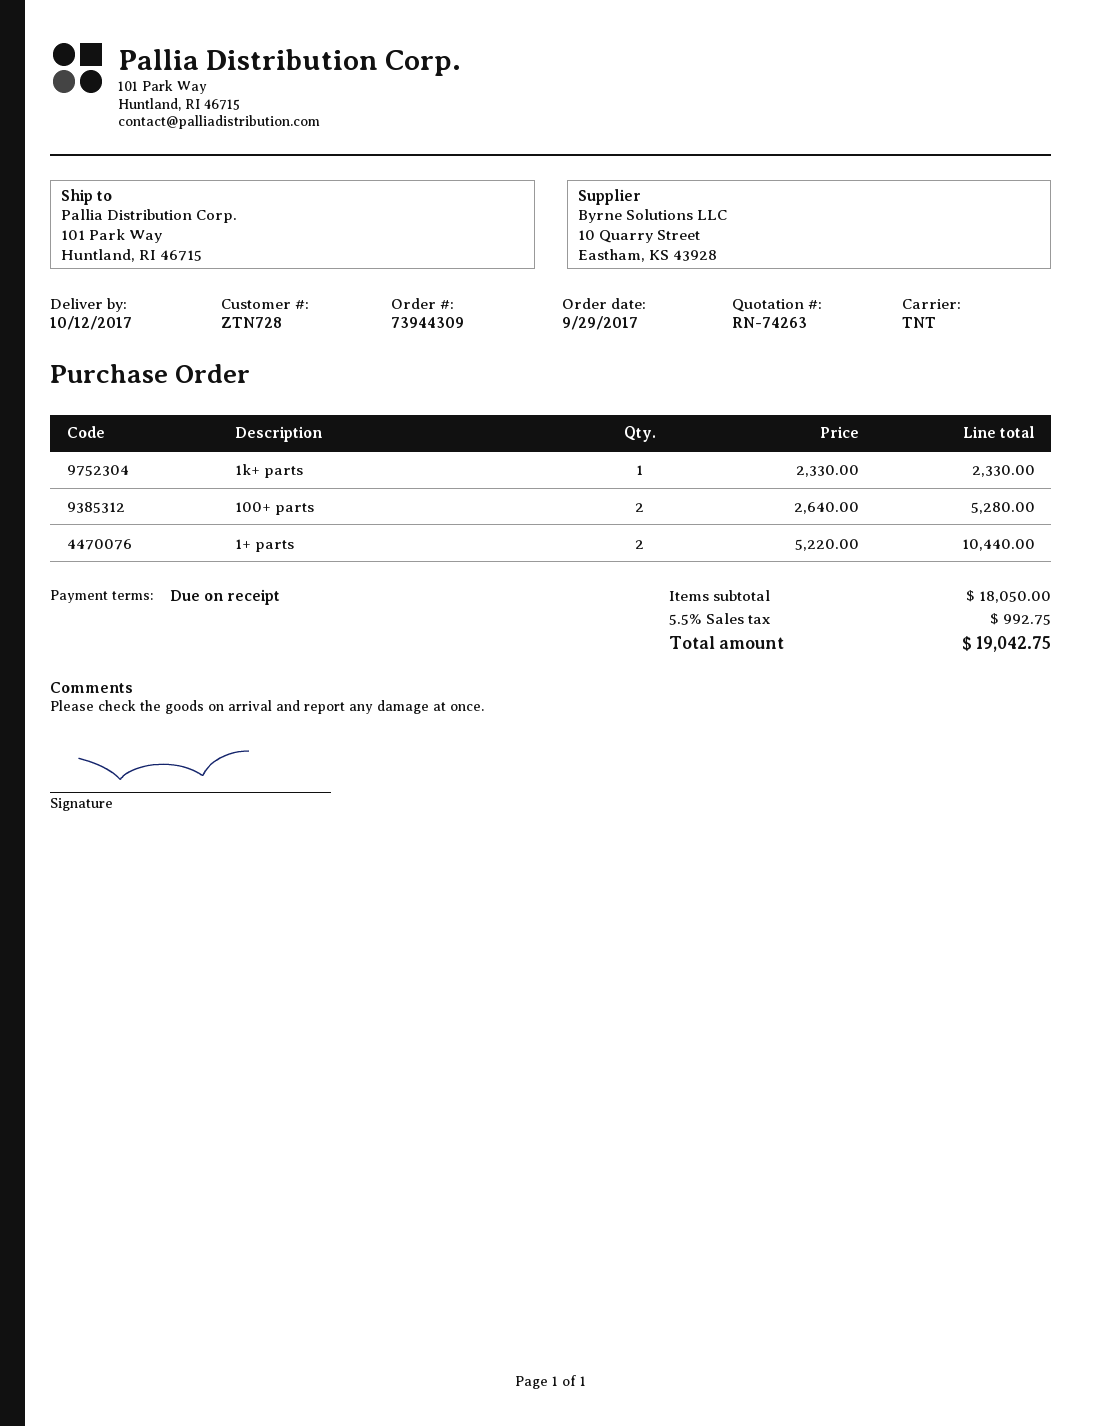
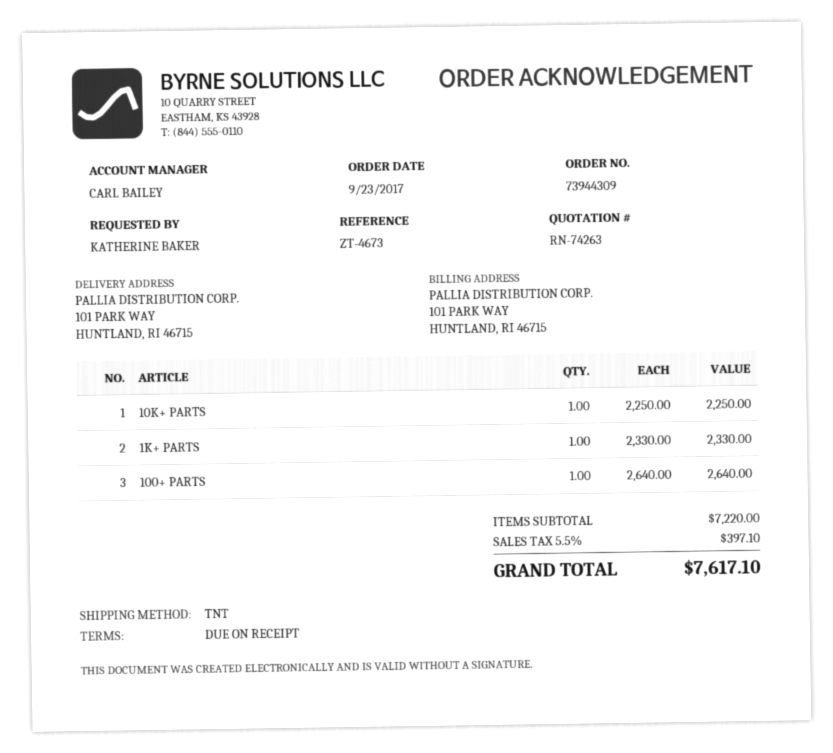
order date: 2017-09-29 -> 2017-09-23
100+ parts: 2 x 2640.00 = 5280.00 -> 1 x 2640.00 = 2640.00
1+ parts: 2 x 5220.00 = 10440.00 -> none
10K+ PARTS: none -> 1 x 2250.00 = 2250.00
subtotal: 18050.00 -> 7220.00
tax: 5.5% = 992.75 -> 5.5% = 397.10
total: 19042.75 -> 7617.10

